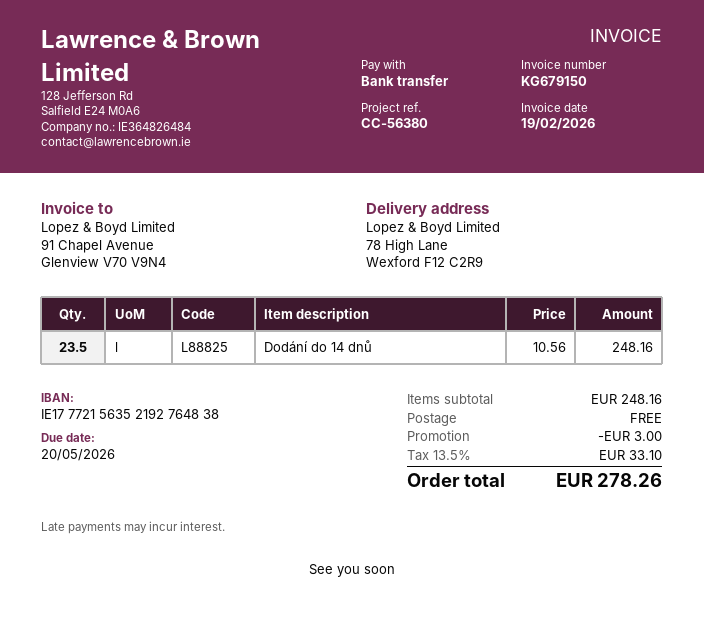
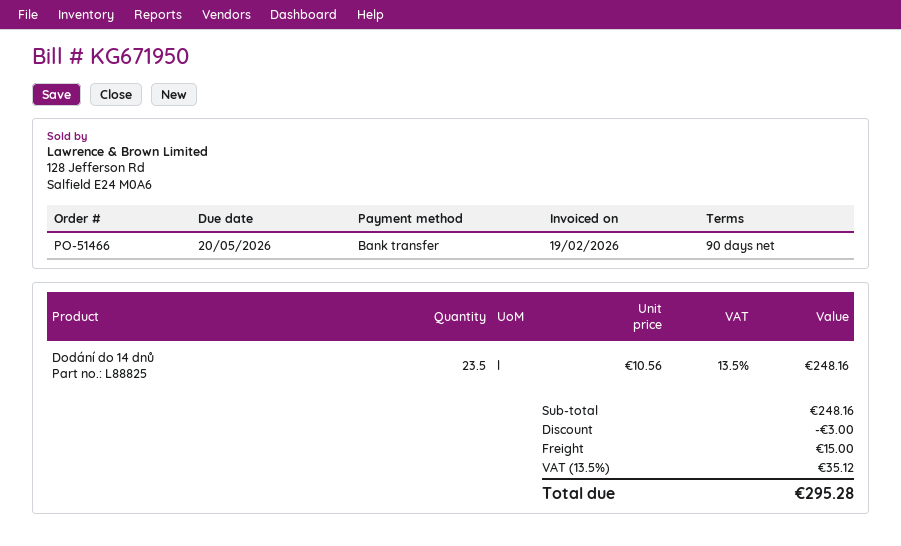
invoice number: KG679150 -> KG671950
shipping: 0.00 -> 15.00
tax: 13.5% = 33.10 -> 13.5% = 35.12
total: 278.26 -> 295.28

